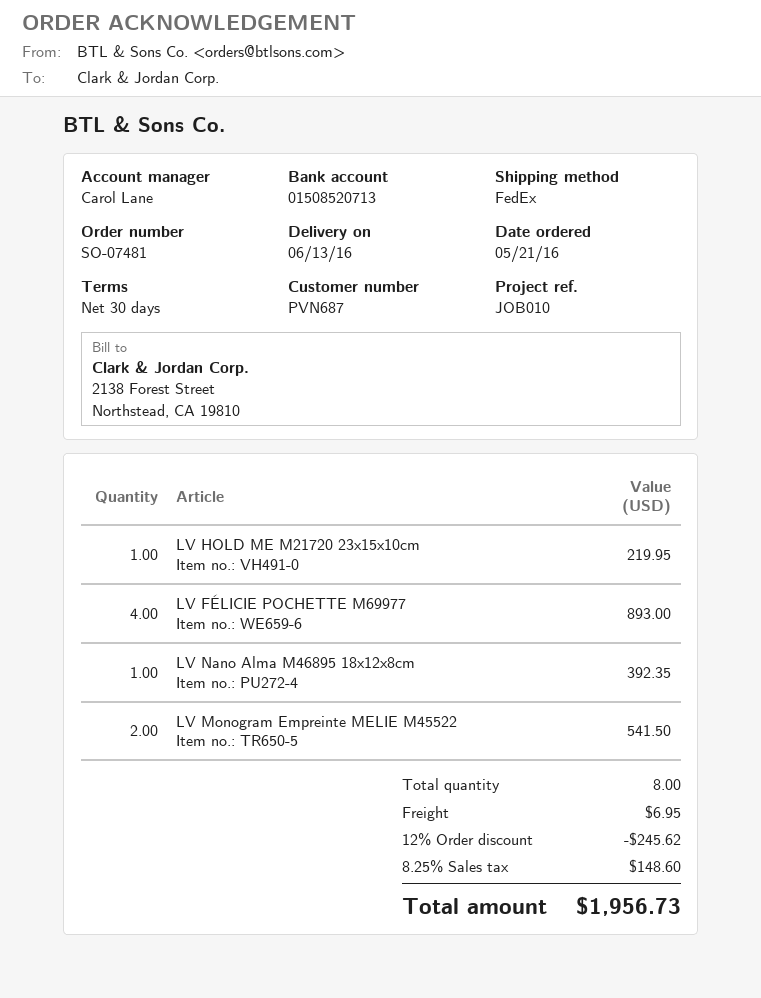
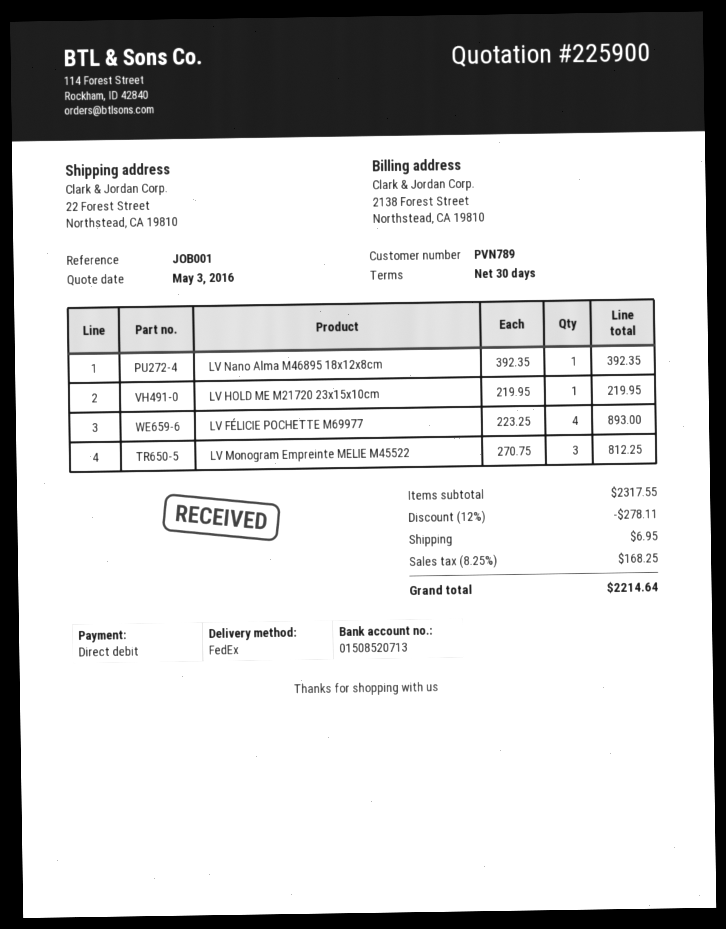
customer number: PVN687 -> PVN789
reference: JOB010 -> JOB001
LV Monogram Empreinte MELIE M45522: 2 for 541.50 -> 3 for 812.25
discount: 12% = 245.62 -> 12% = 278.11
tax: 8.25% = 148.60 -> 8.25% = 168.25
total: 1956.73 -> 2214.64

